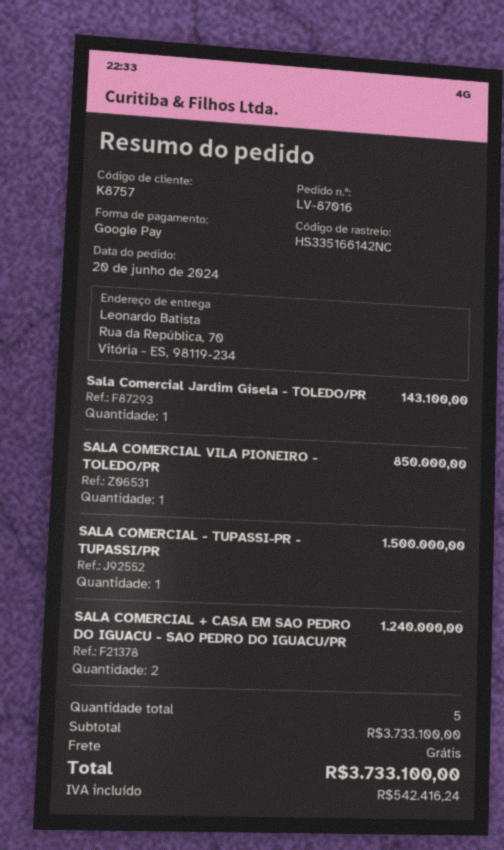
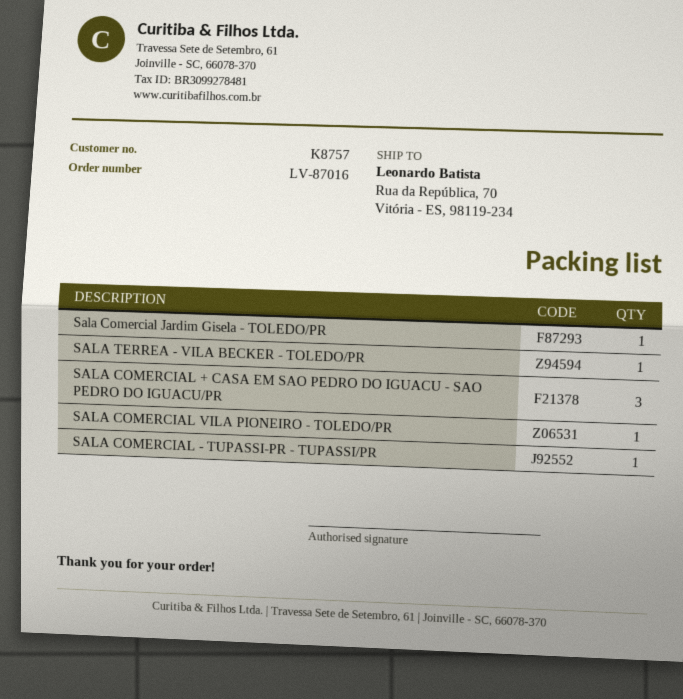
SALA COMERCIAL + CASA EM SAO PEDRO DO IGUACU - SAO PEDRO DO IGUACU/PR: 2 -> 3
SALA TERREA - VILA BECKER - TOLEDO/PR: none -> 1

